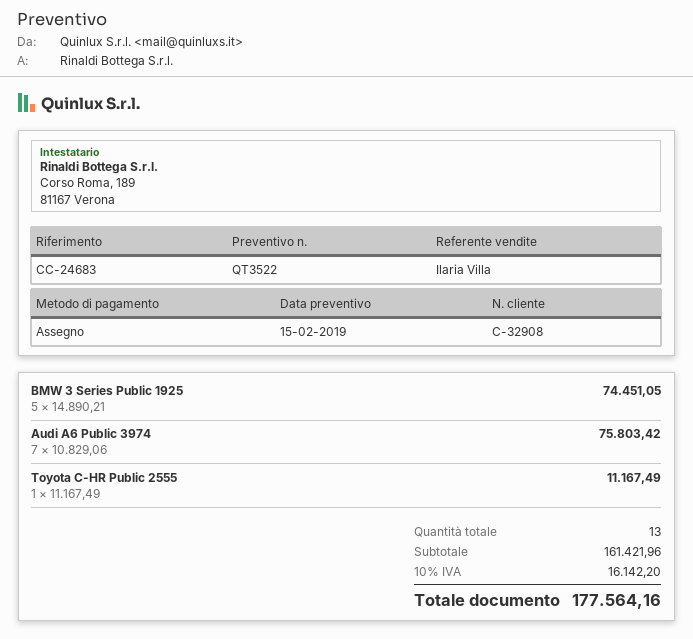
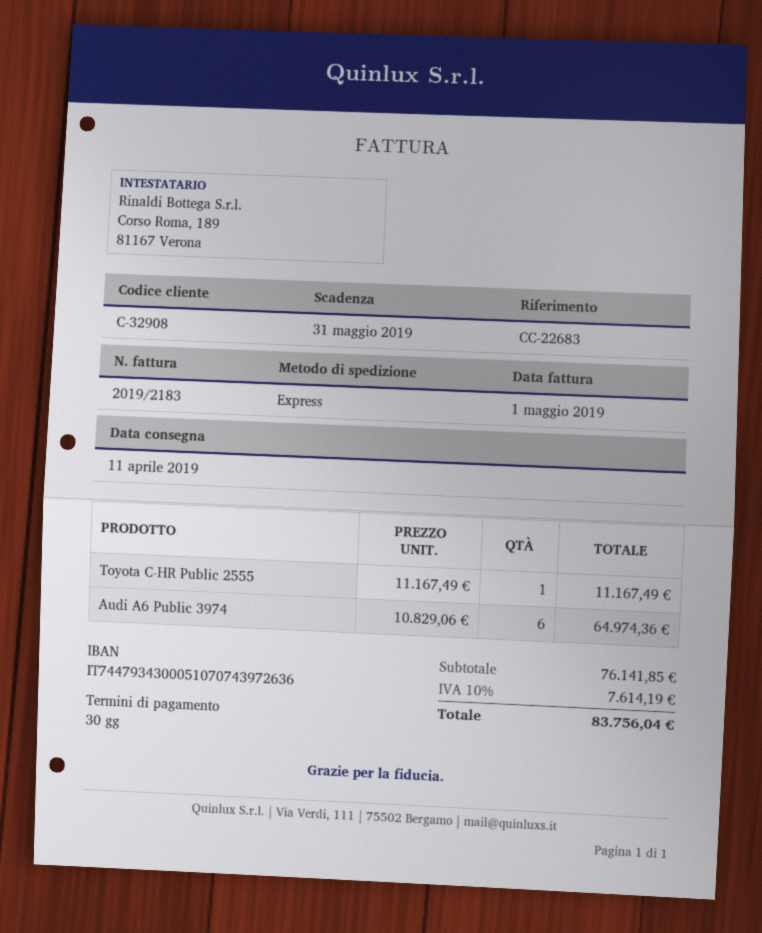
reference: CC-24683 -> CC-22683
BMW 3 Series Public 1925: 5 x 14890.21 = 74451.05 -> none
Audi A6 Public 3974: 7 x 10829.06 = 75803.42 -> 6 x 10829.06 = 64974.36
subtotal: 161421.96 -> 76141.85
tax: 10% = 16142.20 -> 10% = 7614.19
total: 177564.16 -> 83756.04

